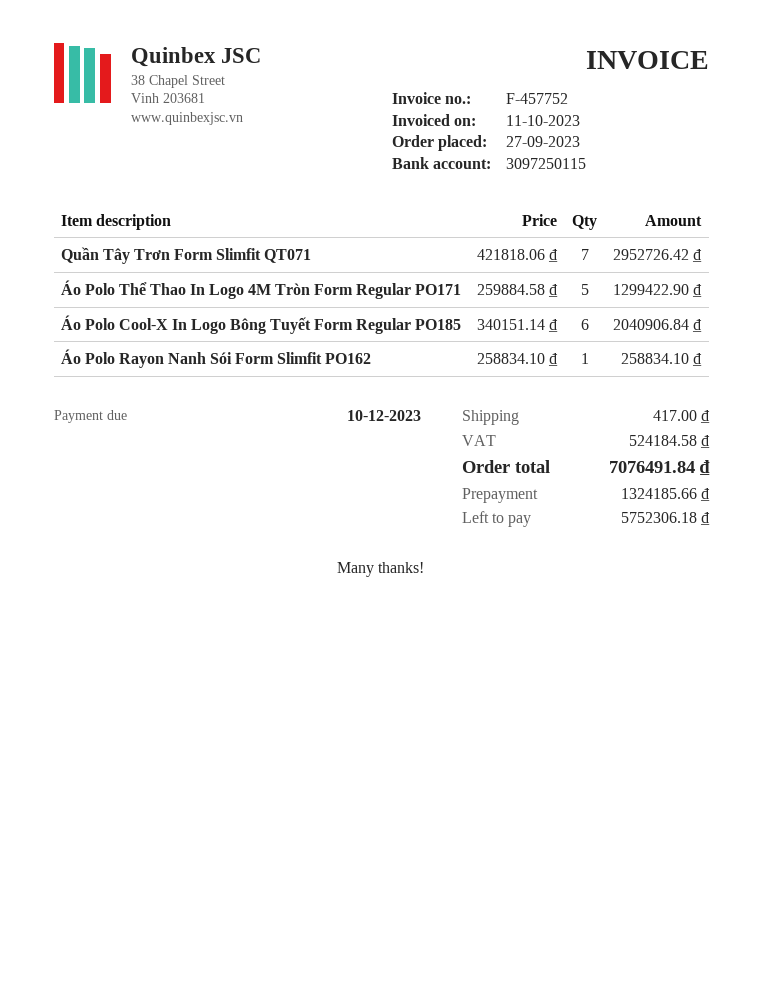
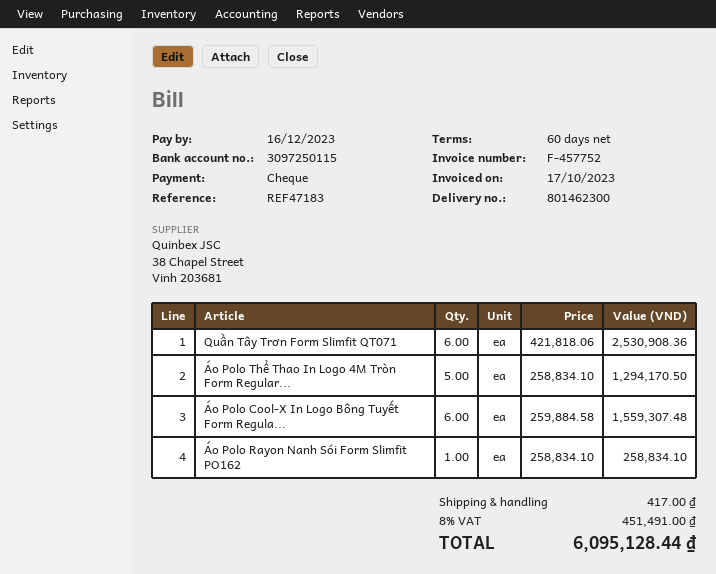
invoice date: 2023-10-11 -> 2023-10-17
due date: 2023-12-10 -> 2023-12-16
Quần Tây Trơn Form Slimfit QT071: 7 x 421818.06 = 2952726.42 -> 6 x 421818.06 = 2530908.36
Áo Polo Thể Thao In Logo 4M Tròn Form Regular PO171: 5 x 259884.58 = 1299422.90 -> 5 x 258834.10 = 1294170.50
Áo Polo Cool-X In Logo Bông Tuyết Form Regular PO185: 6 x 340151.14 = 2040906.84 -> 6 x 259884.58 = 1559307.48
tax: 524184.58 -> 451491.00
total: 7076491.84 -> 6095128.44

